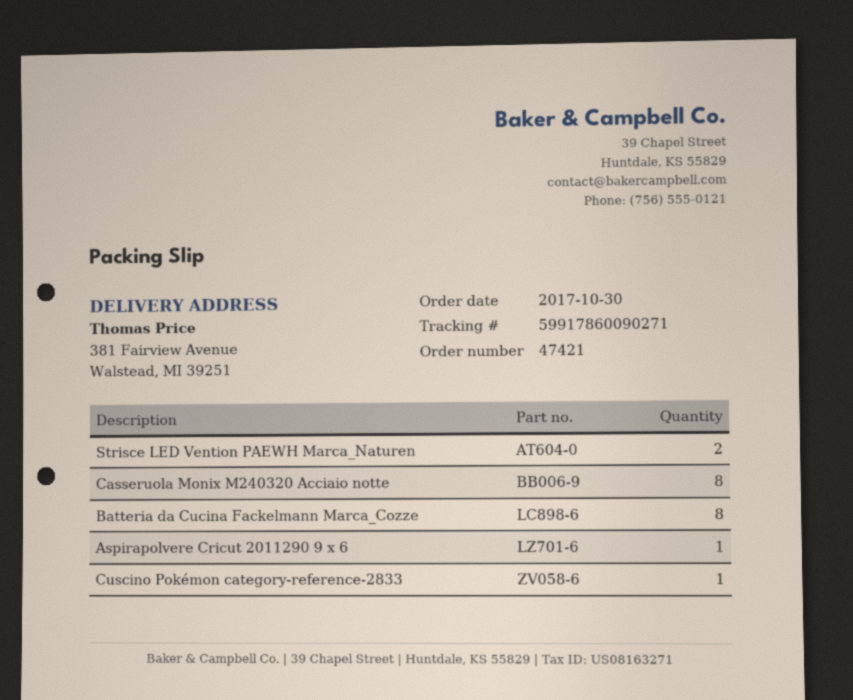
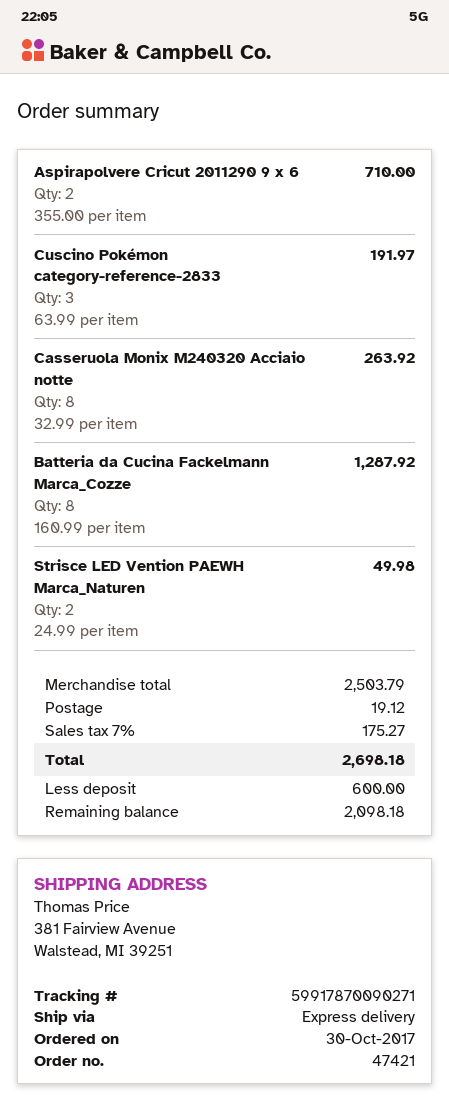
tracking number: 59917860090271 -> 59917870090271
Aspirapolvere Cricut 2011290 9 x 6: 1 -> 2
Cuscino Pokémon category-reference-2833: 1 -> 3

